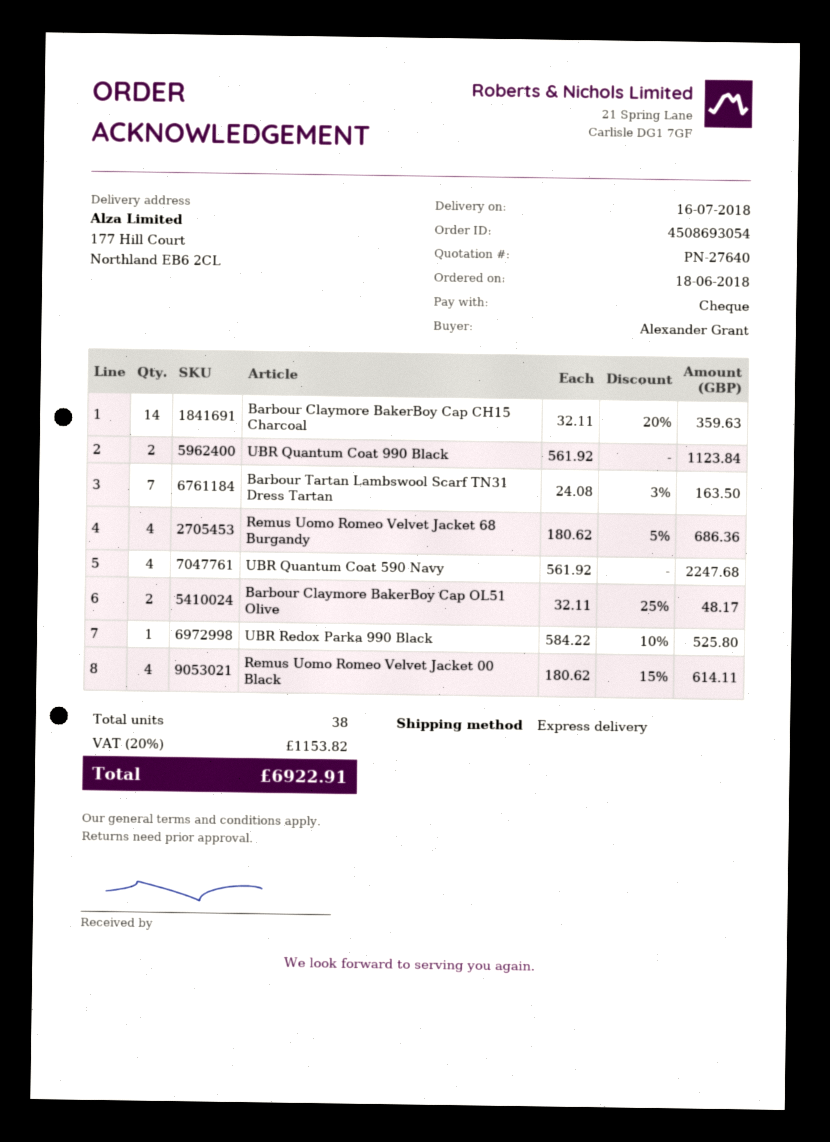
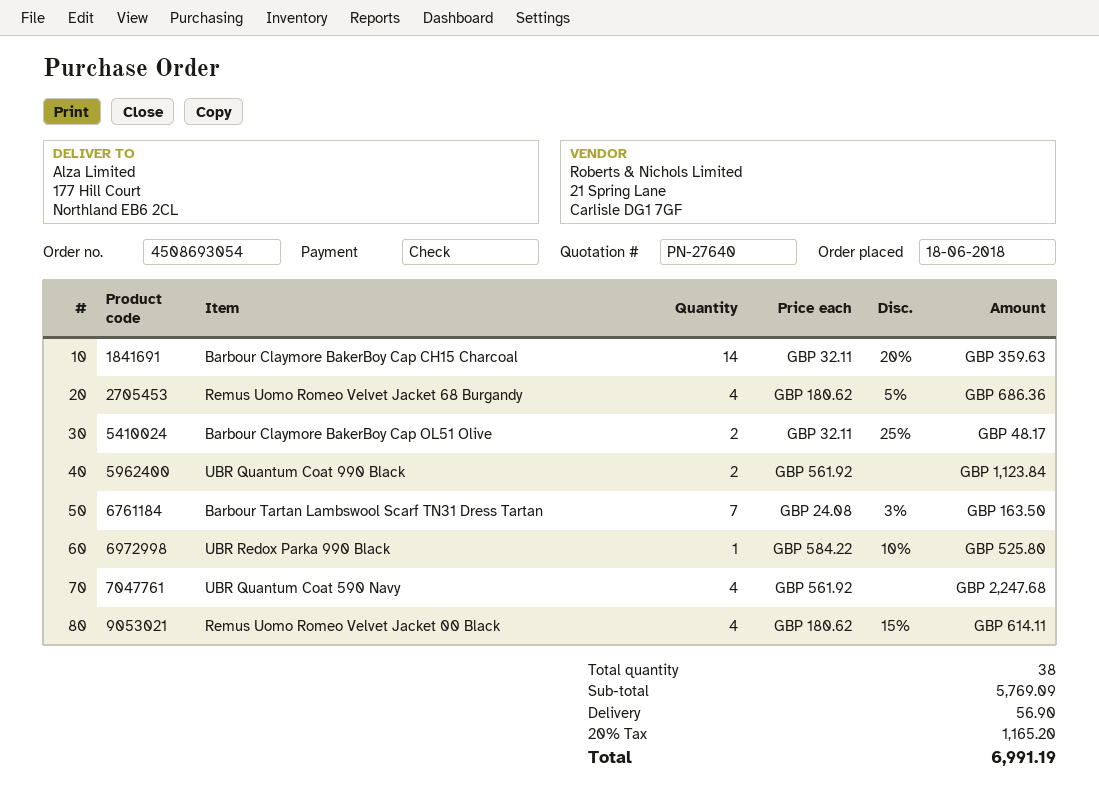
shipping: none -> 56.90
tax: 20% = 1153.82 -> 20% = 1165.20
total: 6922.91 -> 6991.19

